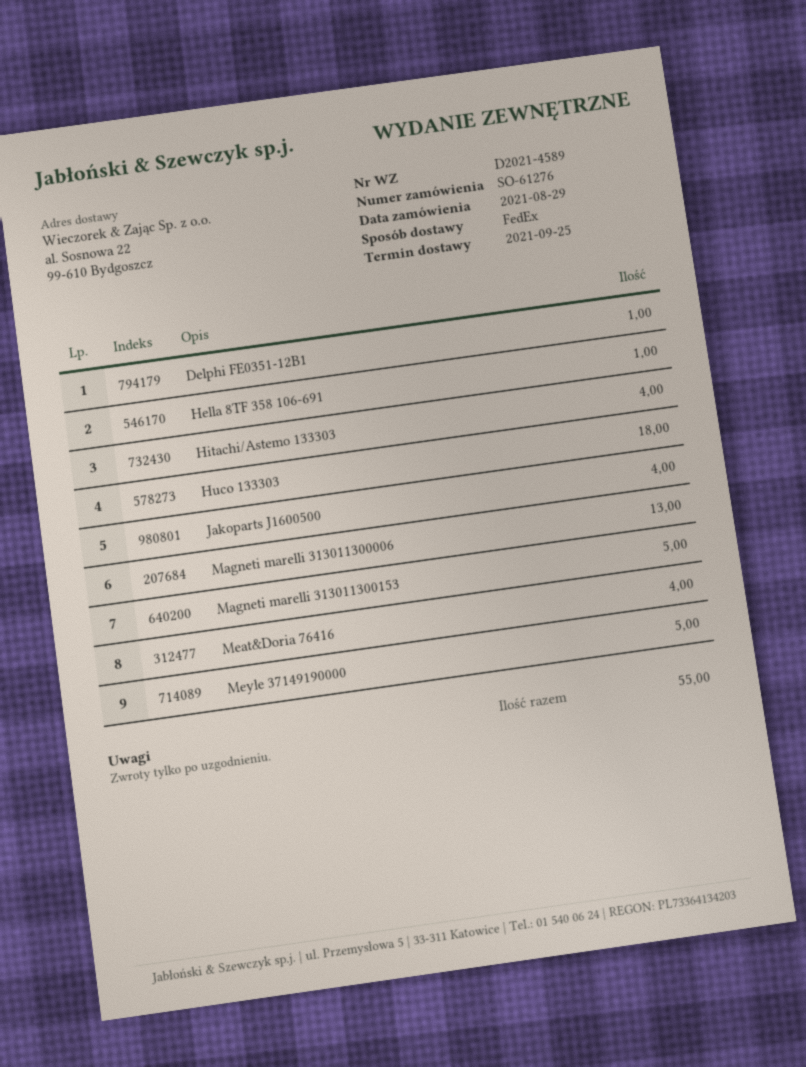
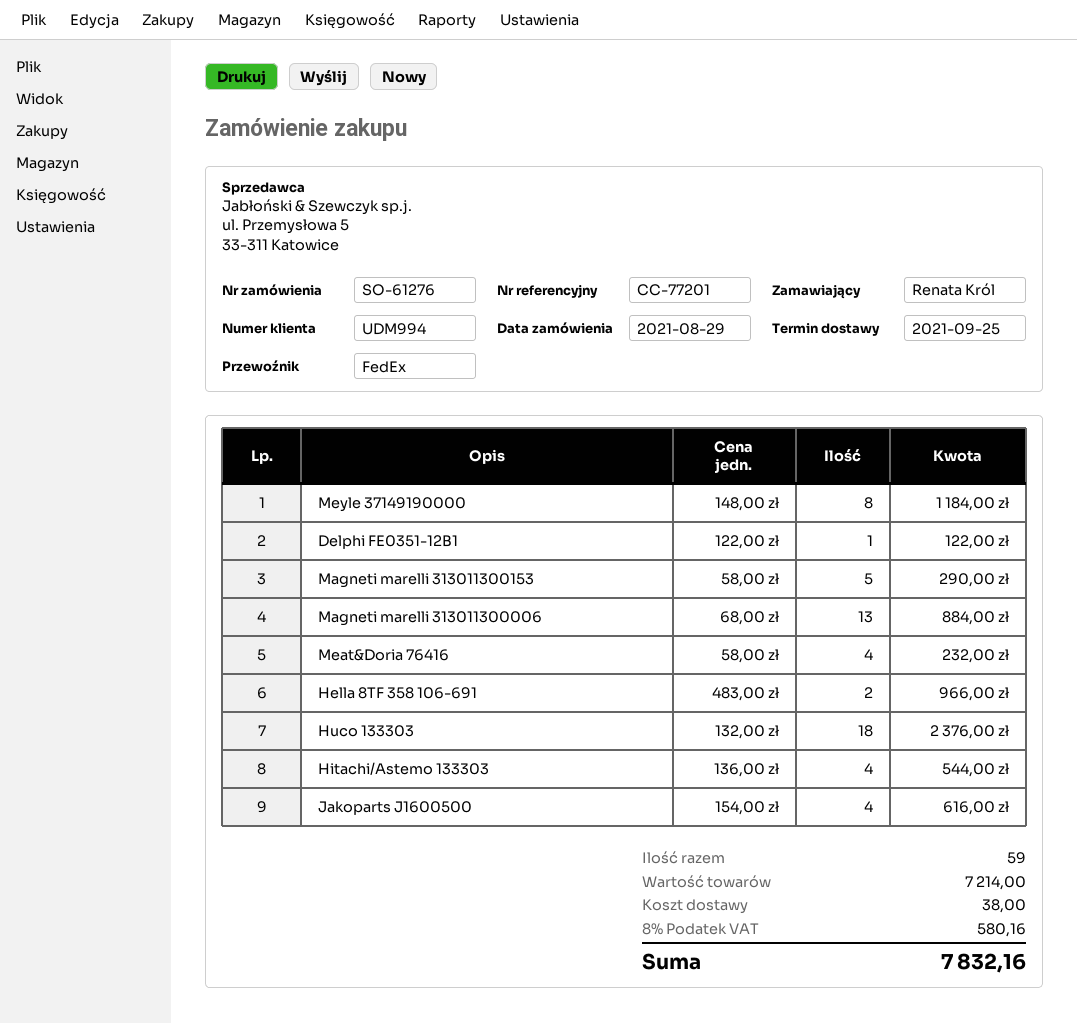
Hella 8TF 358 106-691: 1 -> 2
Meyle 37149190000: 5 -> 8
total quantity: 55 -> 59

